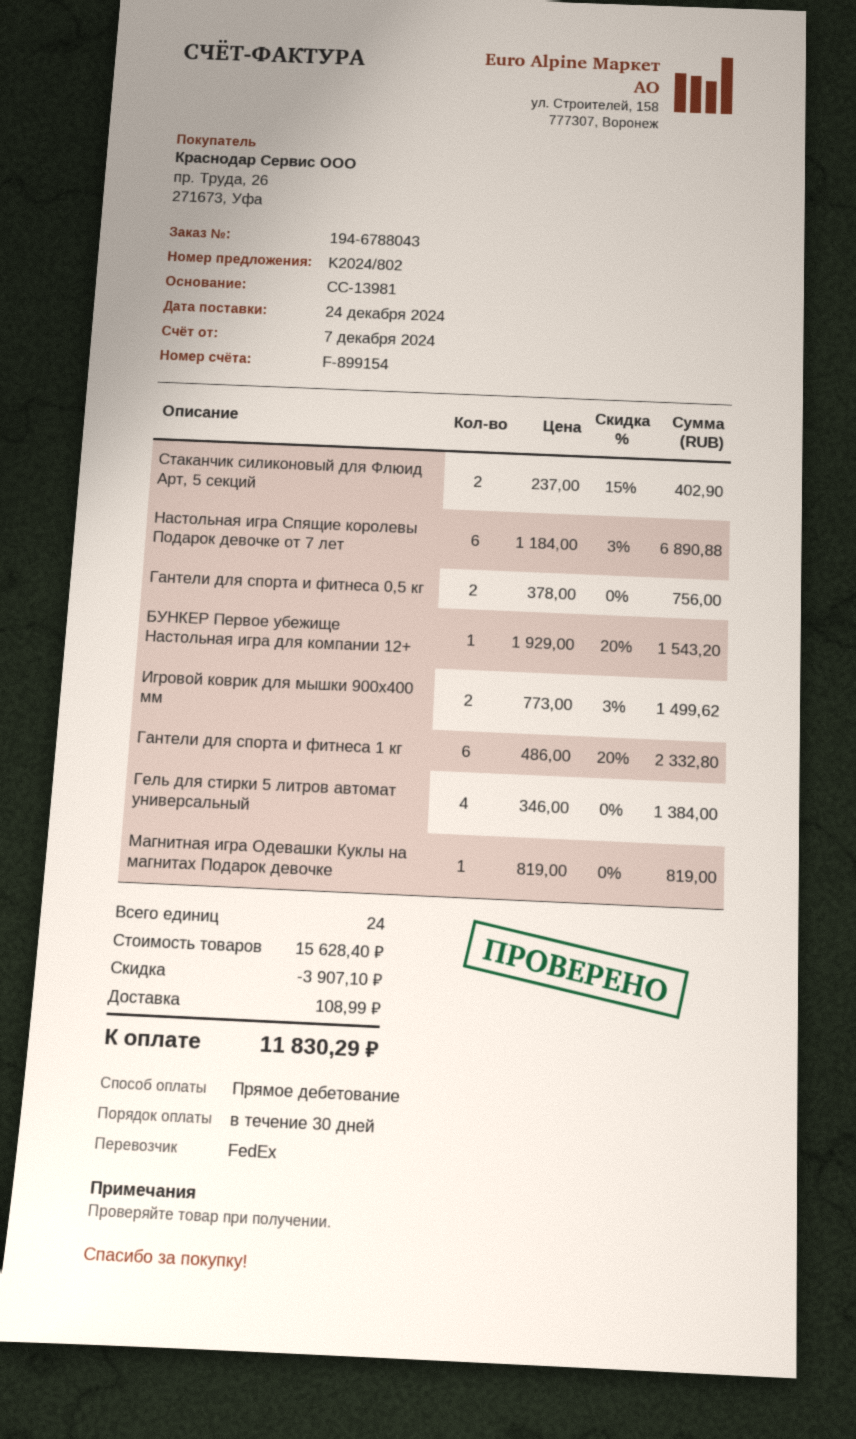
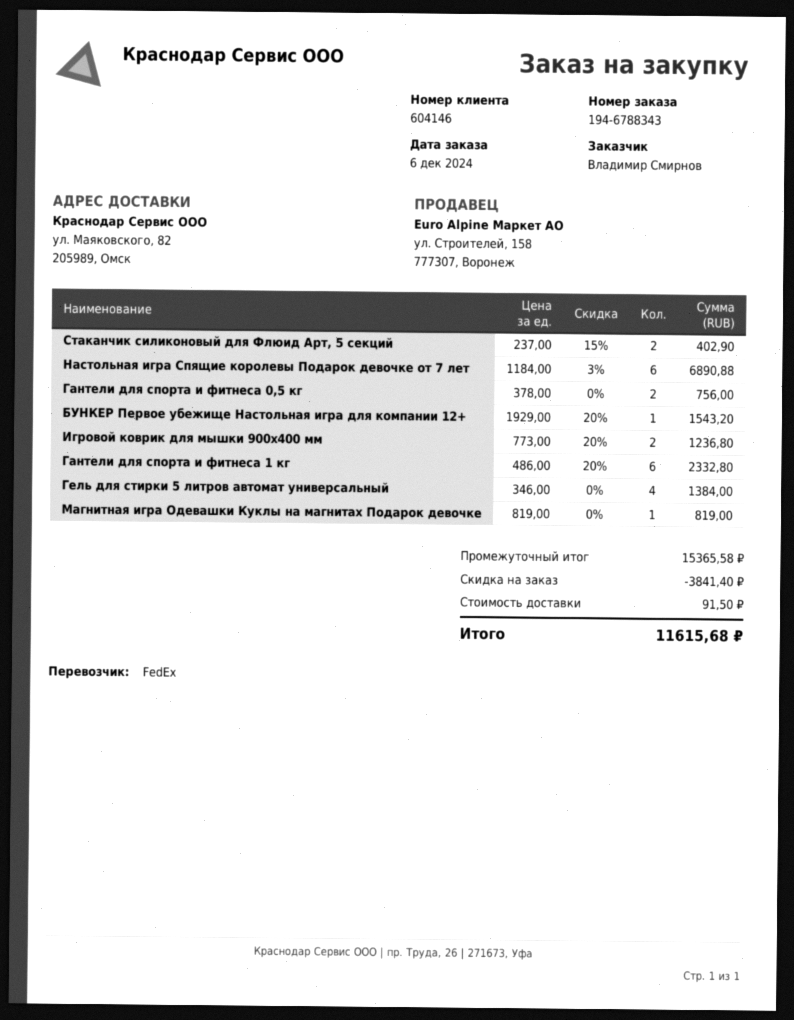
order number: 194-6788043 -> 194-6788343
Игровой коврик для мышки 900х400 мм: 2 x 773.00 - 3% = 1499.62 -> 2 x 773.00 - 20% = 1236.80
subtotal: 15628.40 -> 15365.58
discount: 3907.10 -> 3841.40
shipping: 108.99 -> 91.50
total: 11830.29 -> 11615.68

